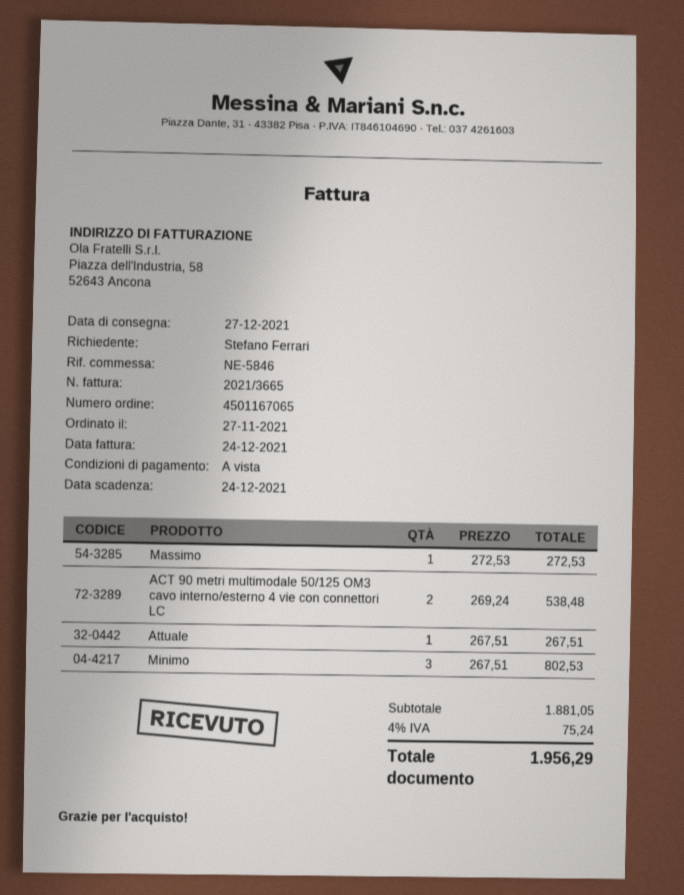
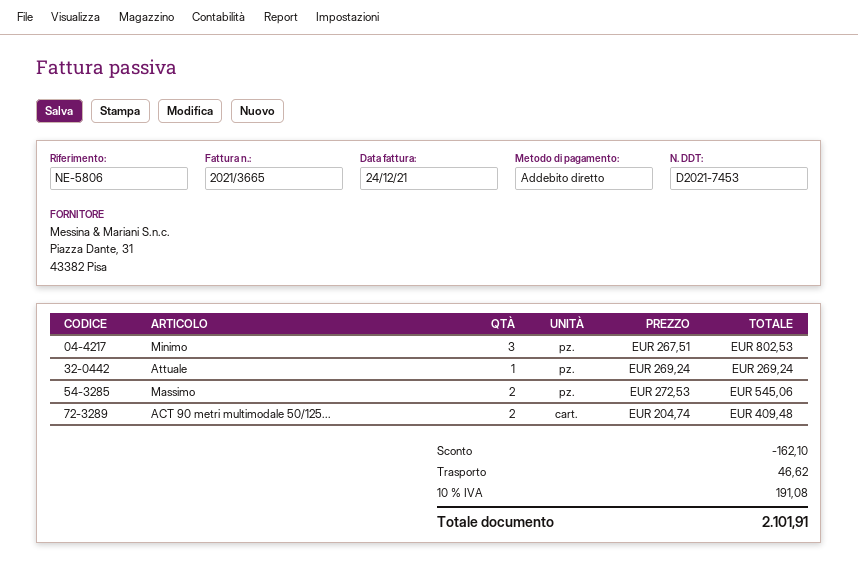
reference: NE-5846 -> NE-5806
Massimo: 1 x 272.53 = 272.53 -> 2 x 272.53 = 545.06
ACT 90 metri multimodale 50/125 OM3 cavo interno/esterno 4 vie con connettori LC: 2 x 269.24 = 538.48 -> 2 x 204.74 = 409.48
Attuale: 1 x 267.51 = 267.51 -> 1 x 269.24 = 269.24
discount: none -> 162.10
shipping: none -> 46.62
tax: 4% = 75.24 -> 10% = 191.08
total: 1956.29 -> 2101.91

